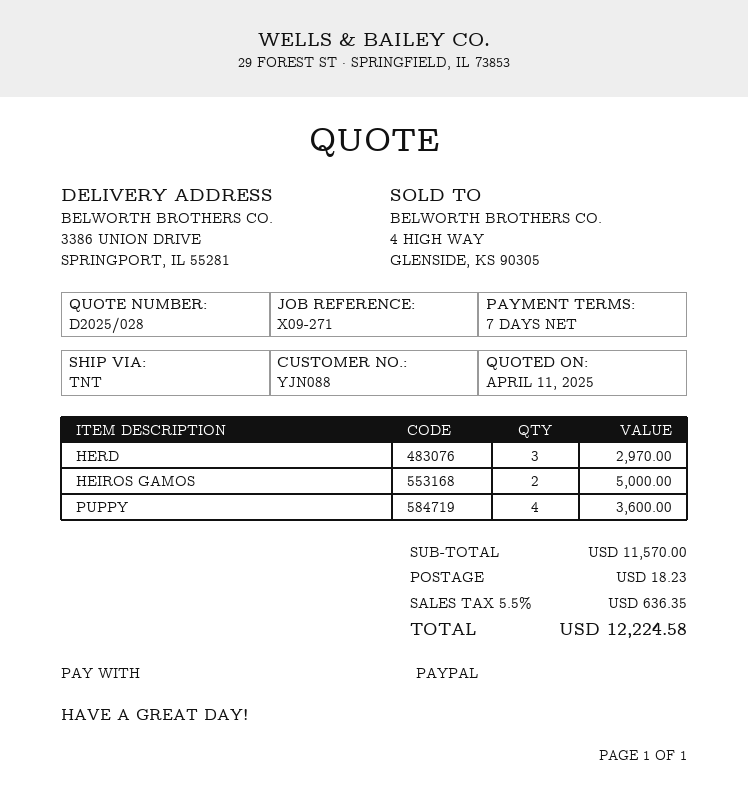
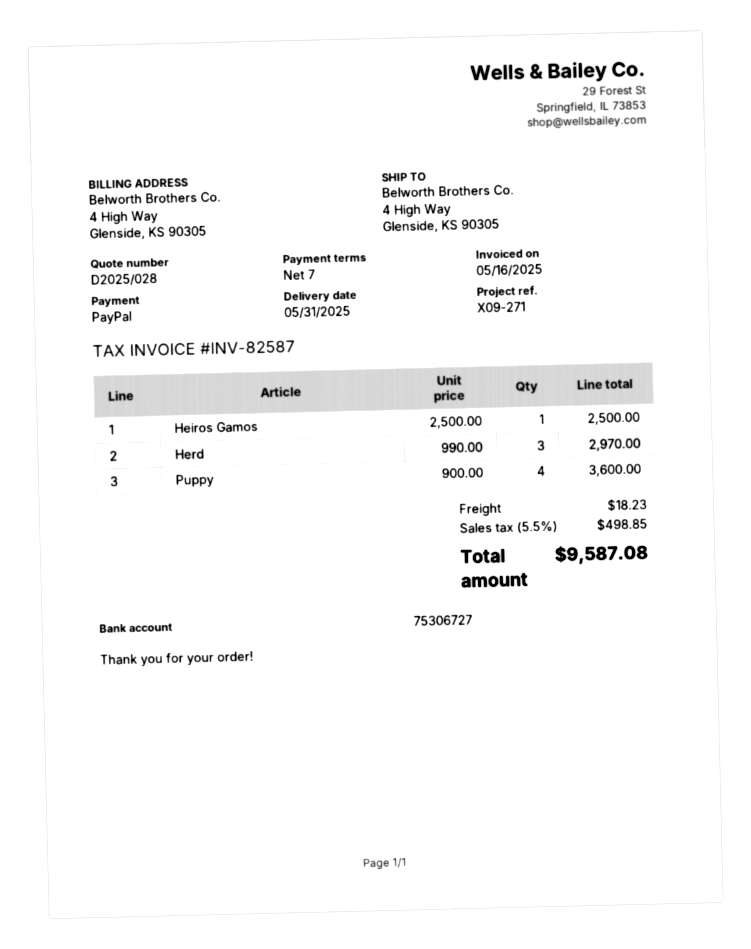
ship to: 3386 UNION DRIVE, SPRINGPORT, IL 55281 -> 4 High Way, Glenside, KS 90305
HEIROS GAMOS: 2 for 5000.00 -> 1 for 2500.00
tax: 5.5% = 636.35 -> 5.5% = 498.85
total: 12224.58 -> 9587.08

